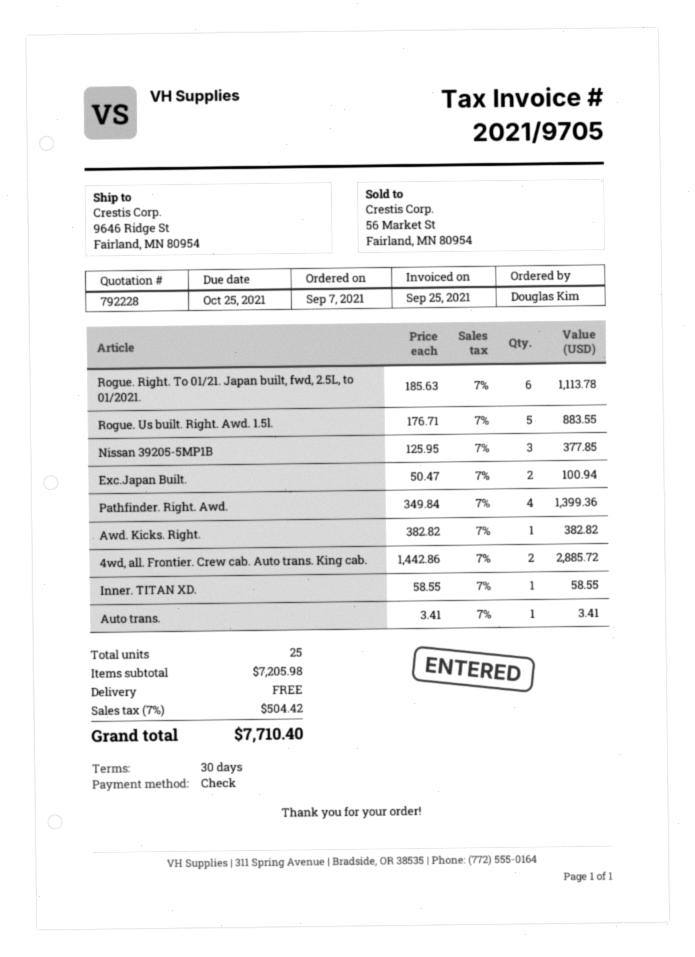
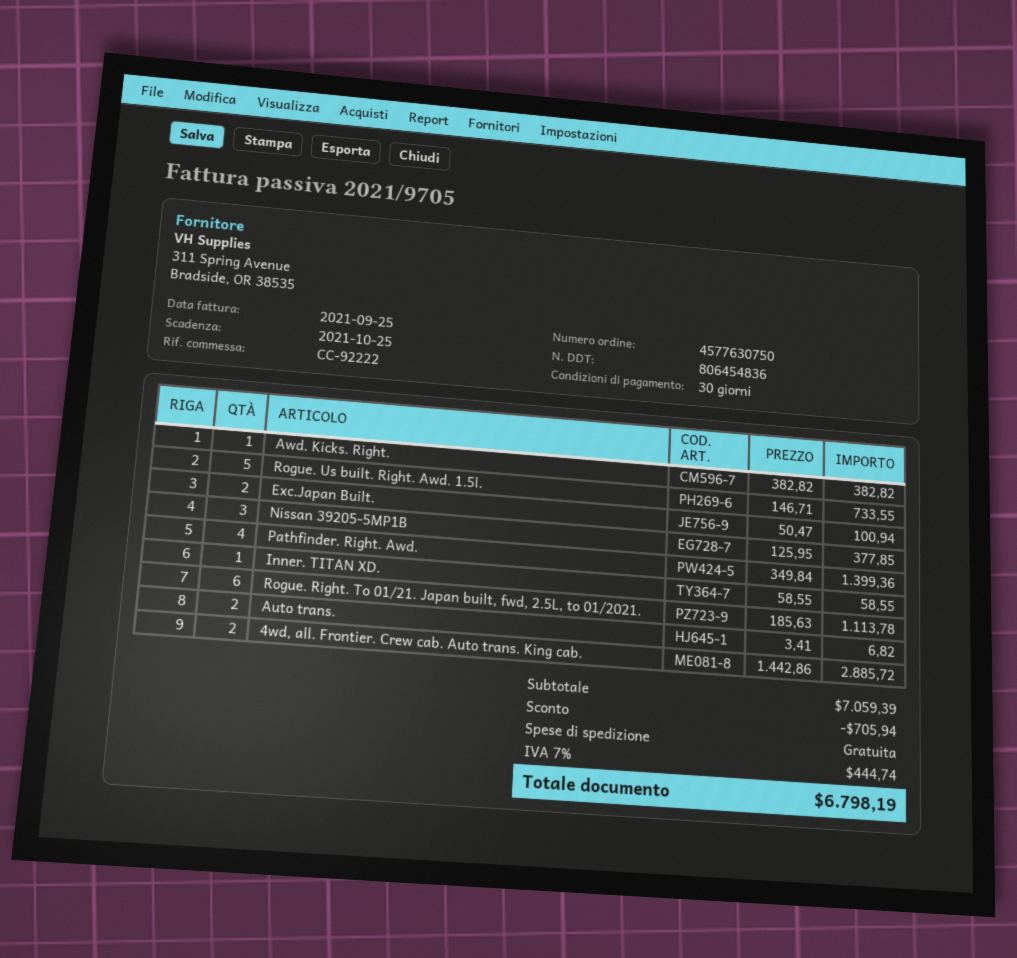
Rogue. Us built. Right. Awd. 1.5l.: 5 x 176.71 = 883.55 -> 5 x 146.71 = 733.55
Auto trans.: 1 x 3.41 = 3.41 -> 2 x 3.41 = 6.82
subtotal: 7205.98 -> 7059.39
discount: none -> 705.94
tax: 7% = 504.42 -> 7% = 444.74
total: 7710.40 -> 6798.19

